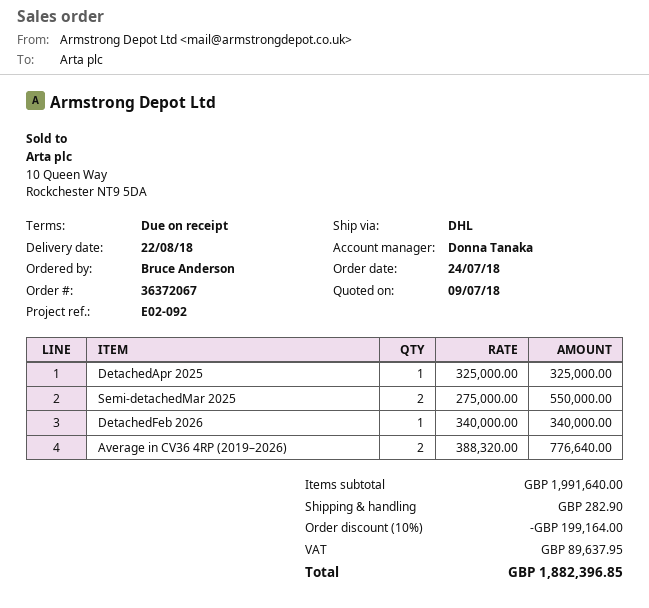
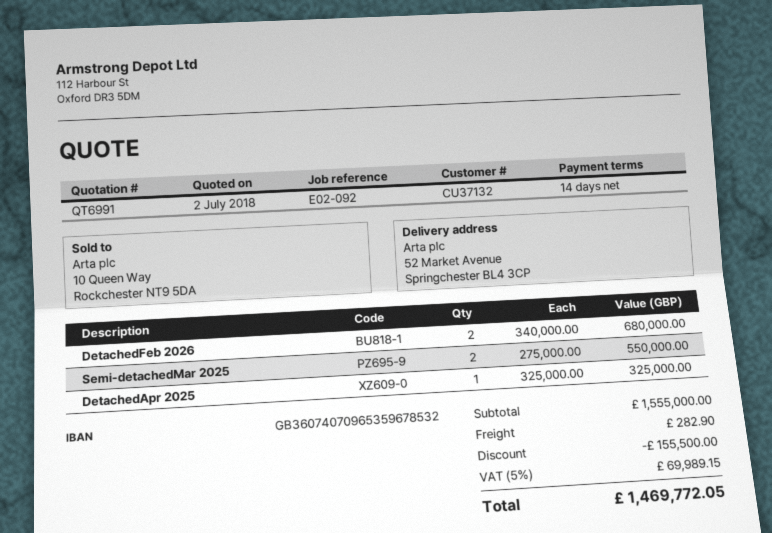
quote date: 2018-07-09 -> 2018-07-02
payment terms: on receipt -> 14 days
DetachedFeb 2026: 1 x 340000.00 = 340000.00 -> 2 x 340000.00 = 680000.00
Average in CV36 4RP (2019–2026): 2 x 388320.00 = 776640.00 -> none
subtotal: 1991640.00 -> 1555000.00
discount: 199164.00 -> 155500.00
tax: 89637.95 -> 69989.15
total: 1882396.85 -> 1469772.05

